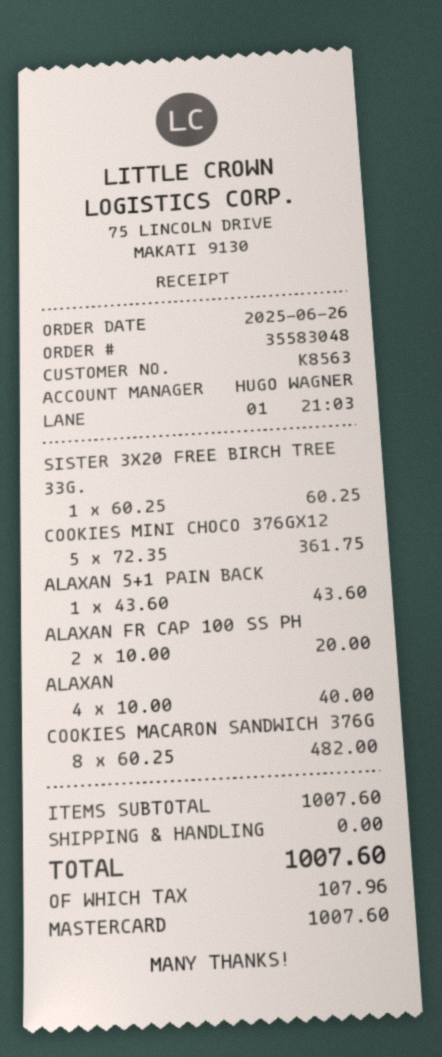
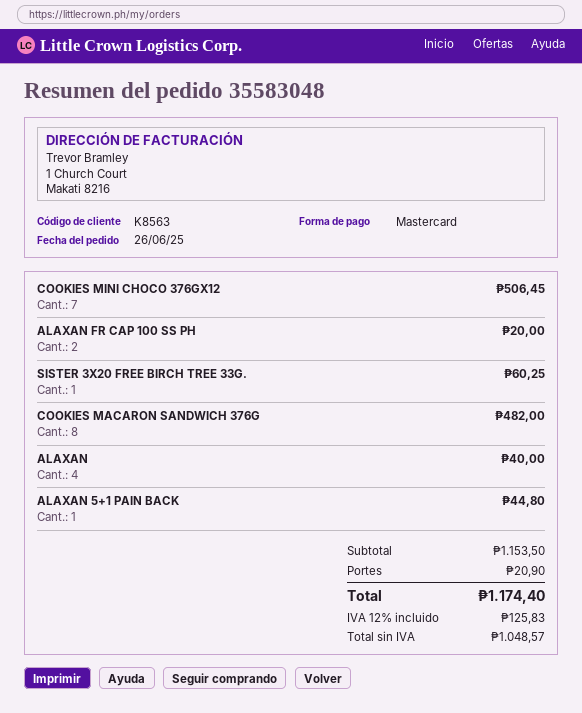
COOKIES MINI CHOCO 376GX12: 5 for 361.75 -> 7 for 506.45
ALAXAN 5+1 PAIN BACK: 1 for 43.60 -> 1 for 44.80
subtotal: 1007.60 -> 1153.50
shipping: 0.00 -> 20.90
tax: 107.96 -> 125.83
total: 1007.60 -> 1174.40

